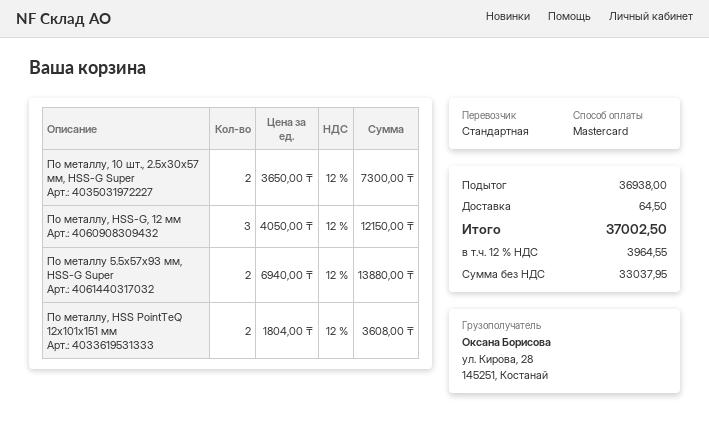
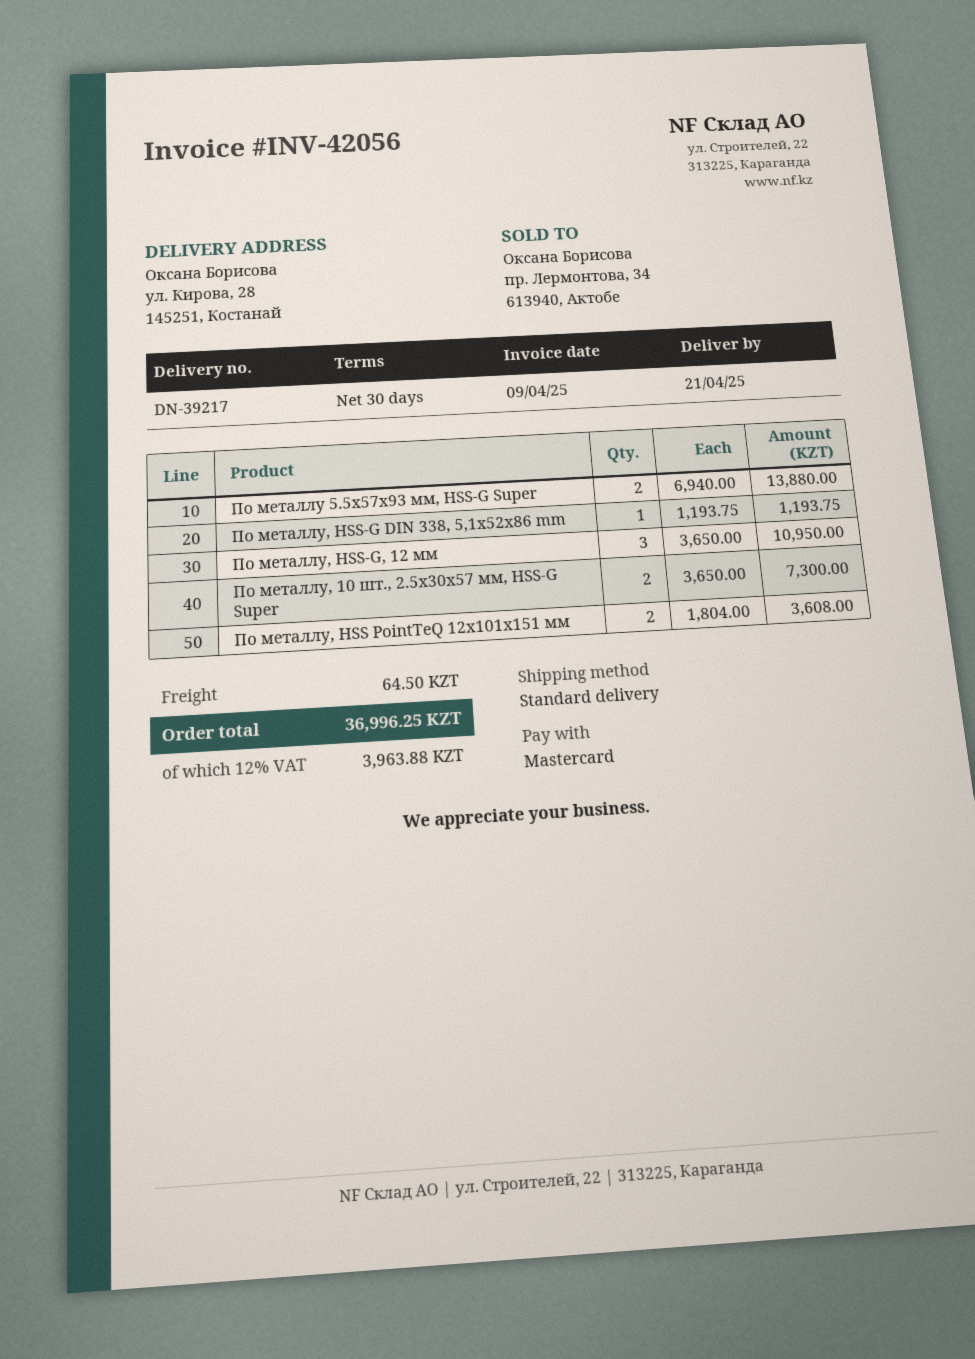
По металлу, HSS-G, 12 мм: 3 x 4050.00 = 12150.00 -> 3 x 3650.00 = 10950.00
По металлу, HSS-G DIN 338, 5,1x52x86 mm: none -> 1 x 1193.75 = 1193.75
tax: 12% = 3964.55 -> 12% = 3963.88
total: 37002.50 -> 36996.25

